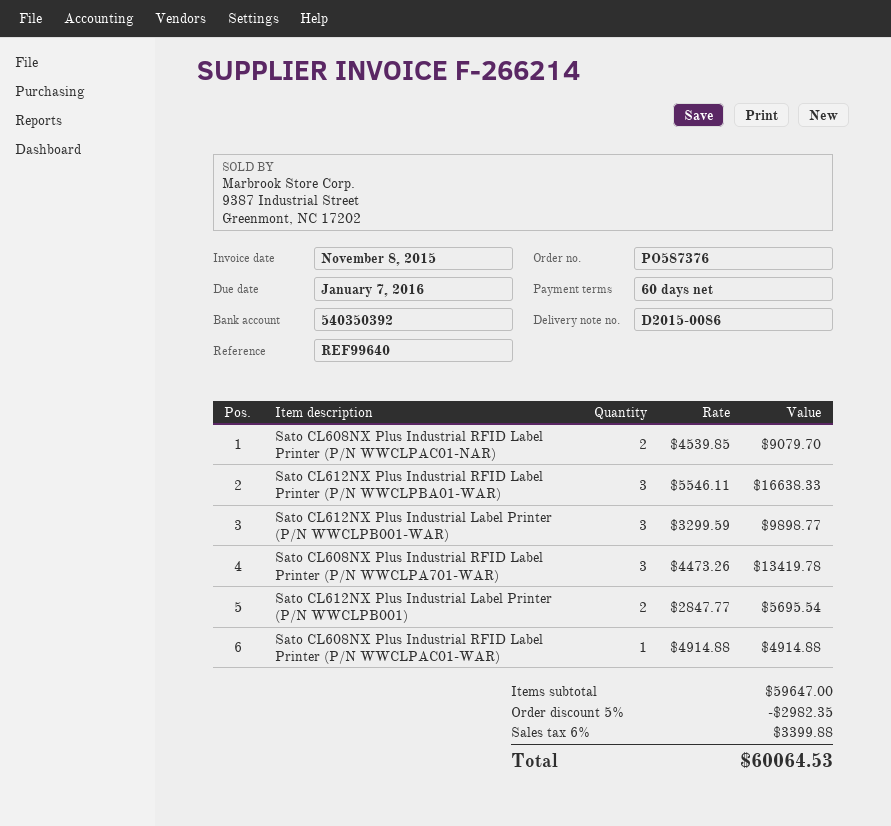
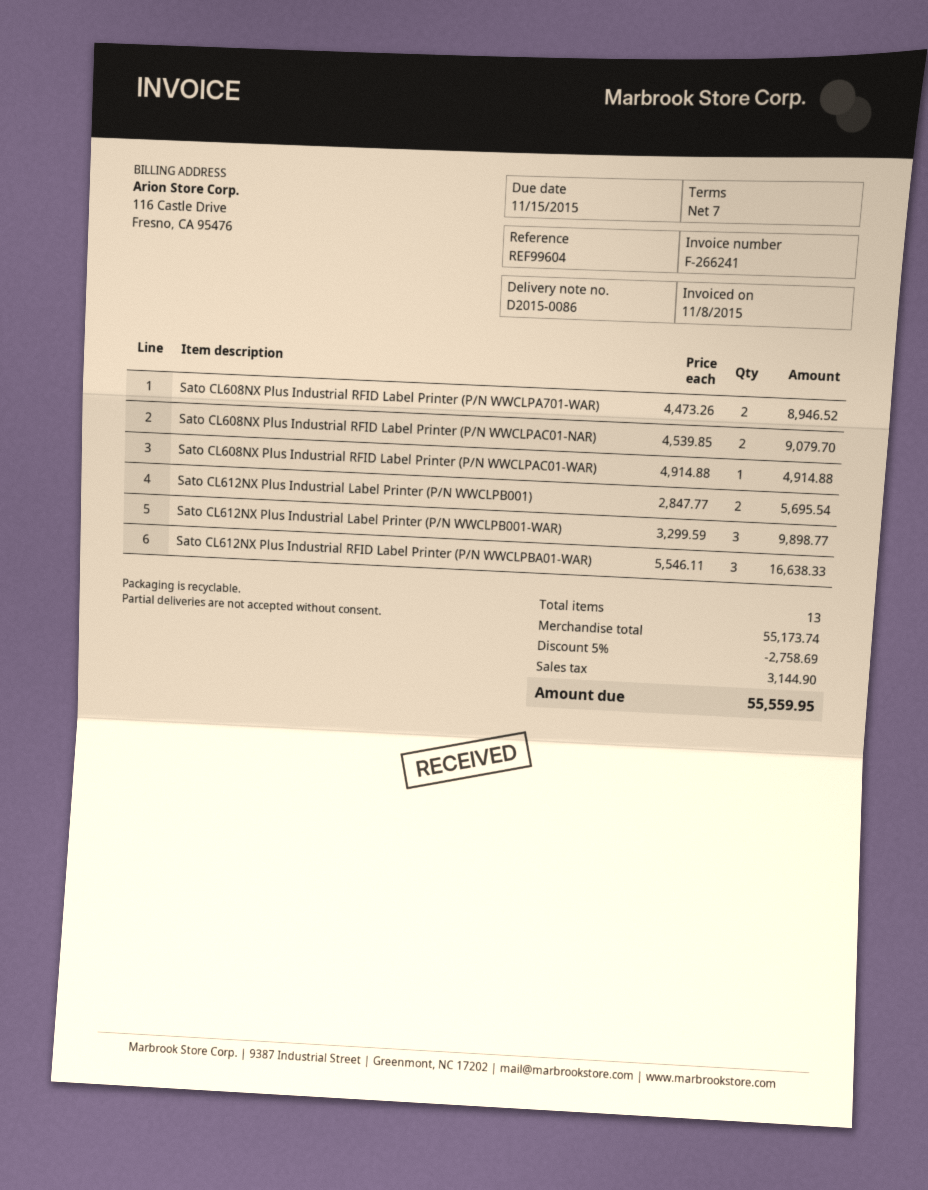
invoice number: F-266214 -> F-266241
payment terms: 60 days -> 7 days
due date: 2016-01-07 -> 2015-11-15
reference: REF99640 -> REF99604
Sato CL608NX Plus Industrial RFID Label Printer (P/N WWCLPA701-WAR): 3 x 4473.26 = 13419.78 -> 2 x 4473.26 = 8946.52
subtotal: 59647.00 -> 55173.74
discount: 5% = 2982.35 -> 5% = 2758.69
tax: 3399.88 -> 3144.90
total: 60064.53 -> 55559.95

